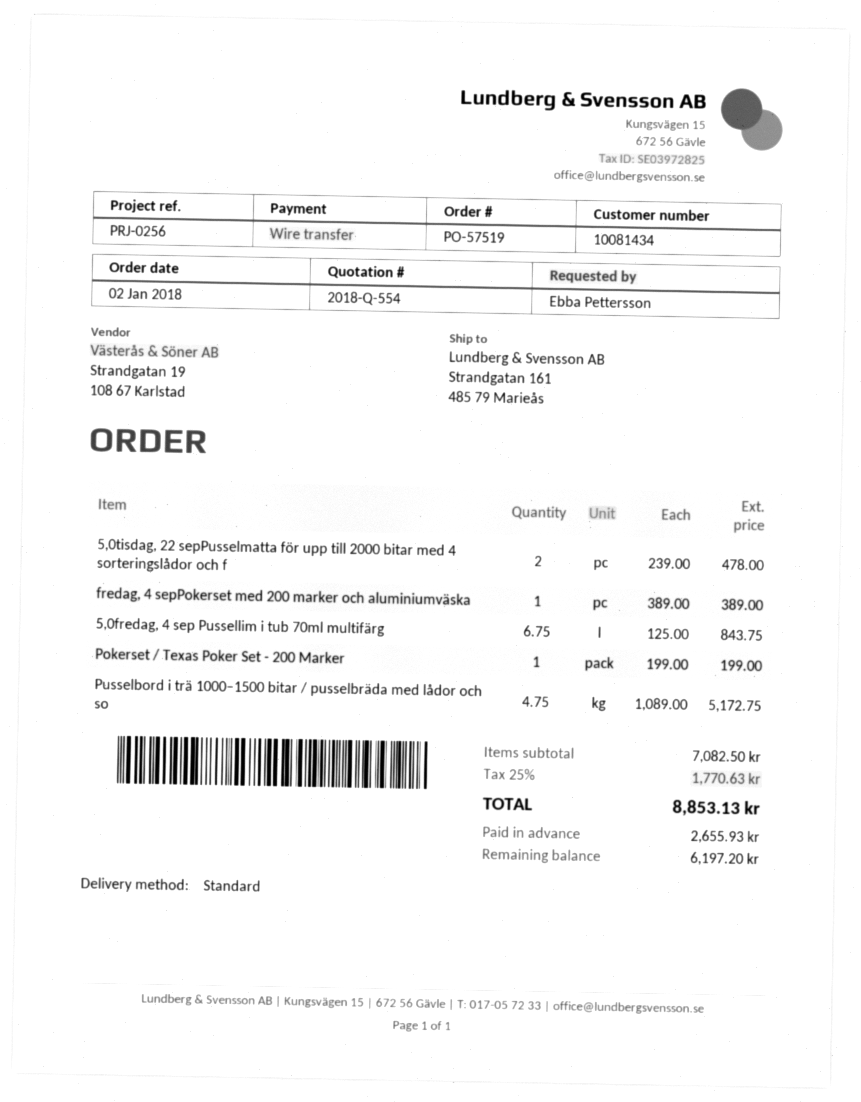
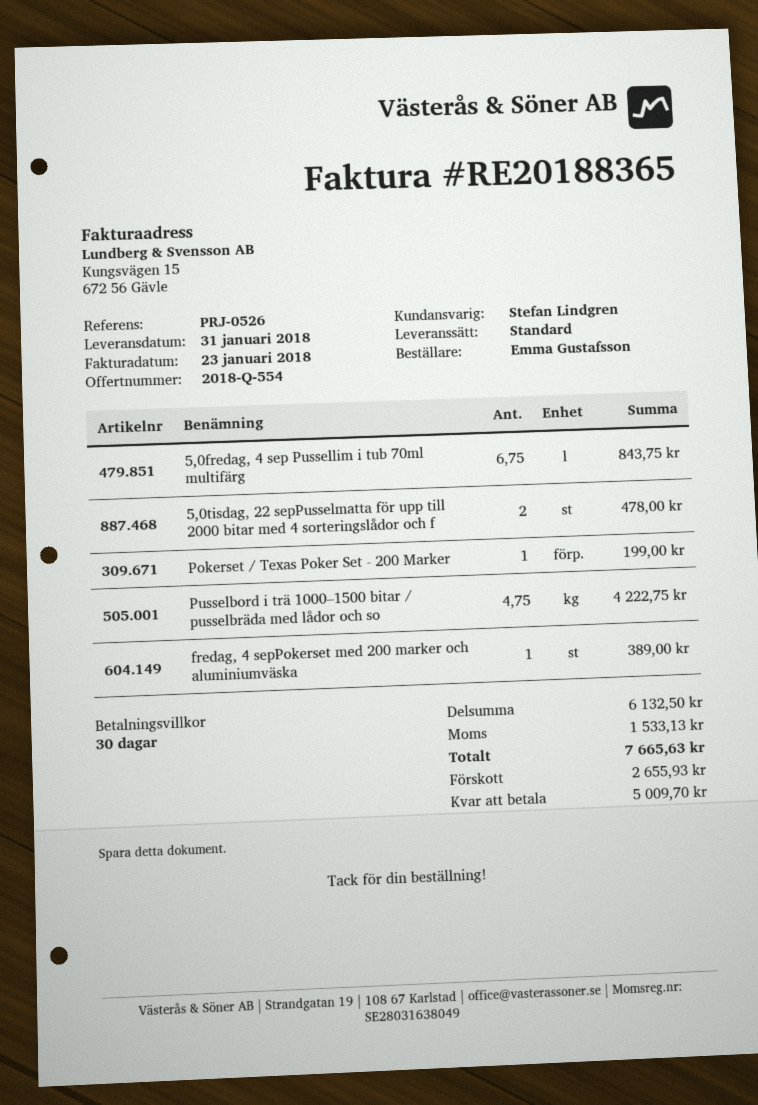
reference: PRJ-0256 -> PRJ-0526
ordered by: Ebba Pettersson -> Emma Gustafsson
Pusselbord i trä 1000–1500 bitar / pusselbräda med lådor och so: 4.75 for 5172.75 -> 4.75 for 4222.75
subtotal: 7082.50 -> 6132.50
tax: 1770.63 -> 1533.13
total: 8853.13 -> 7665.63
balance: 6197.20 -> 5009.70

